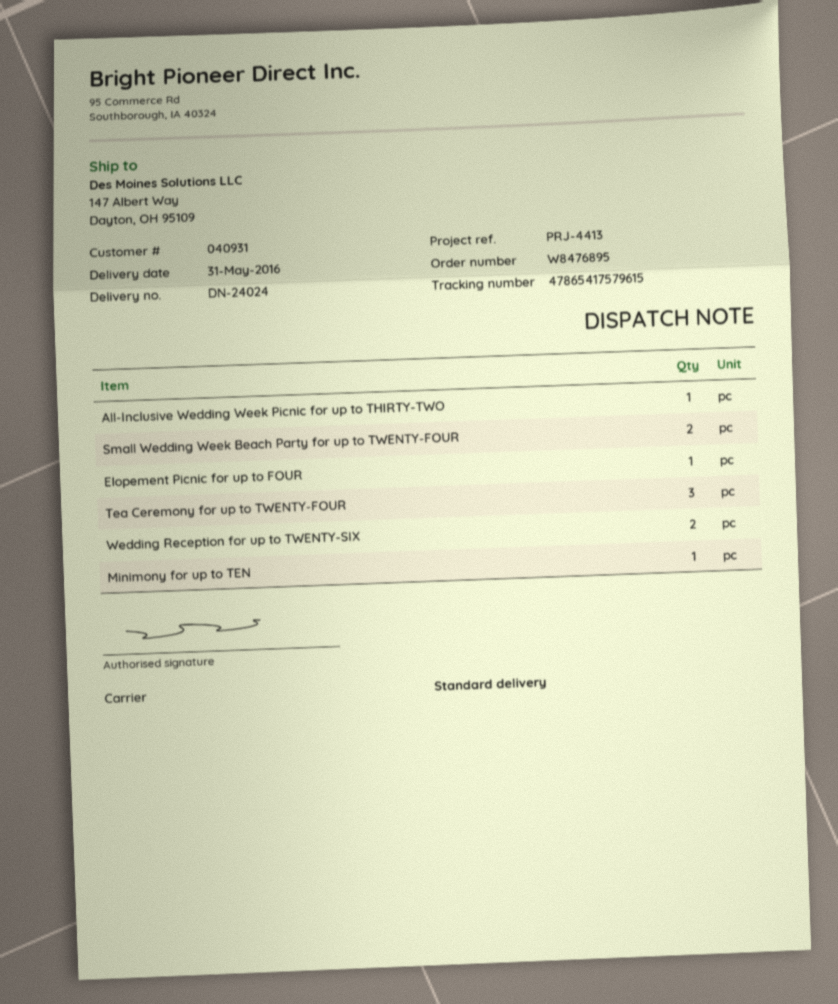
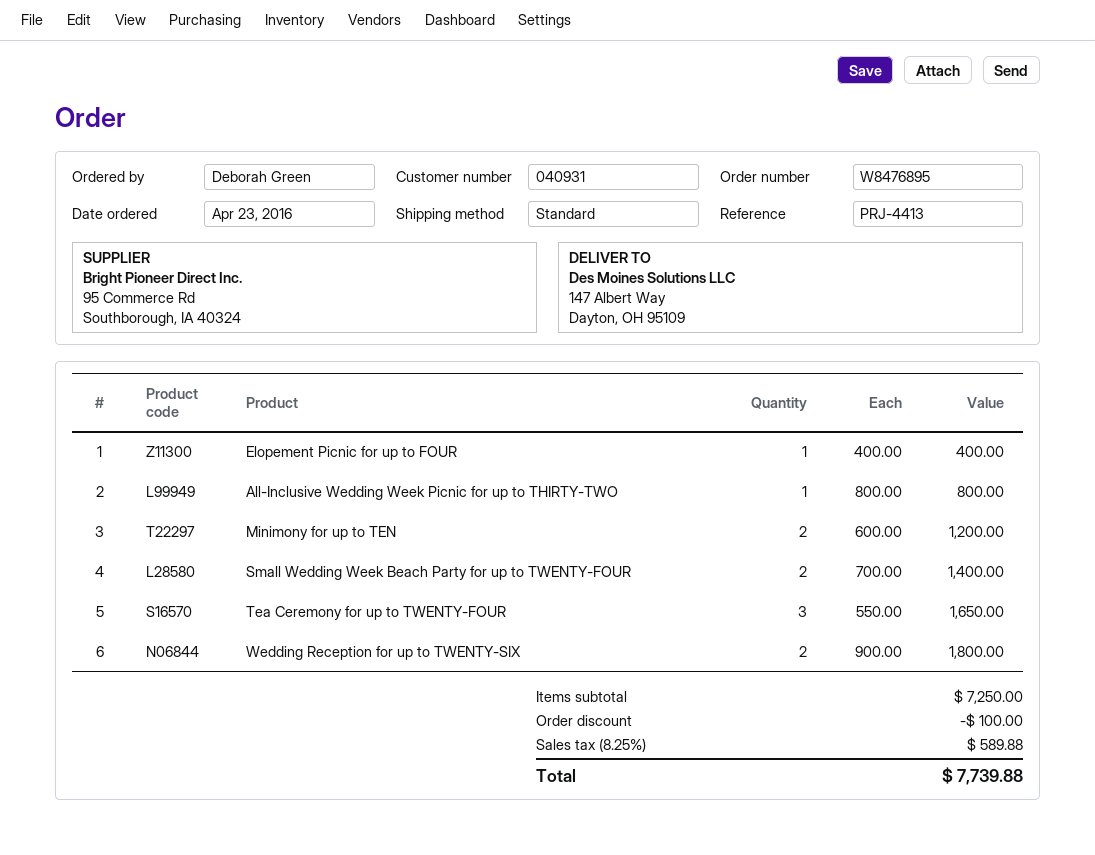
Minimony for up to TEN: 1 -> 2

